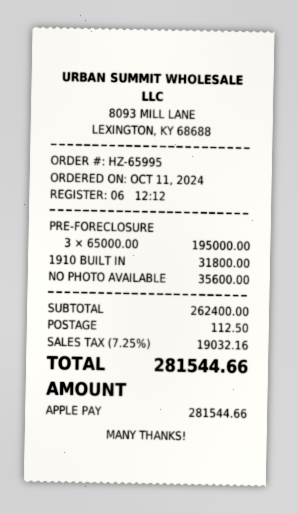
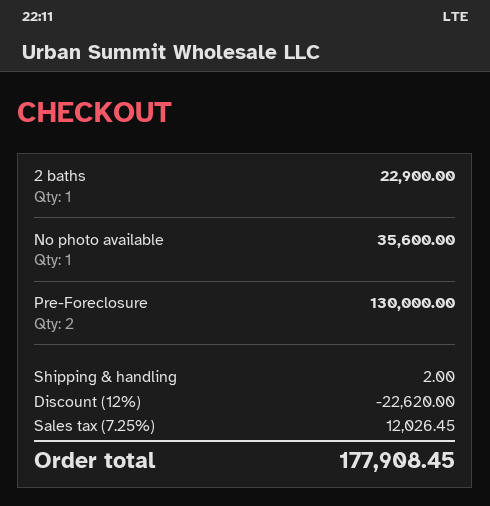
PRE-FORECLOSURE: 3 for 195000.00 -> 2 for 130000.00
1910 BUILT IN: 1 for 31800.00 -> none
2 baths: none -> 1 for 22900.00
discount: none -> 12% = 22620.00
shipping: 112.50 -> 2.00
tax: 7.25% = 19032.16 -> 7.25% = 12026.45
total: 281544.66 -> 177908.45

